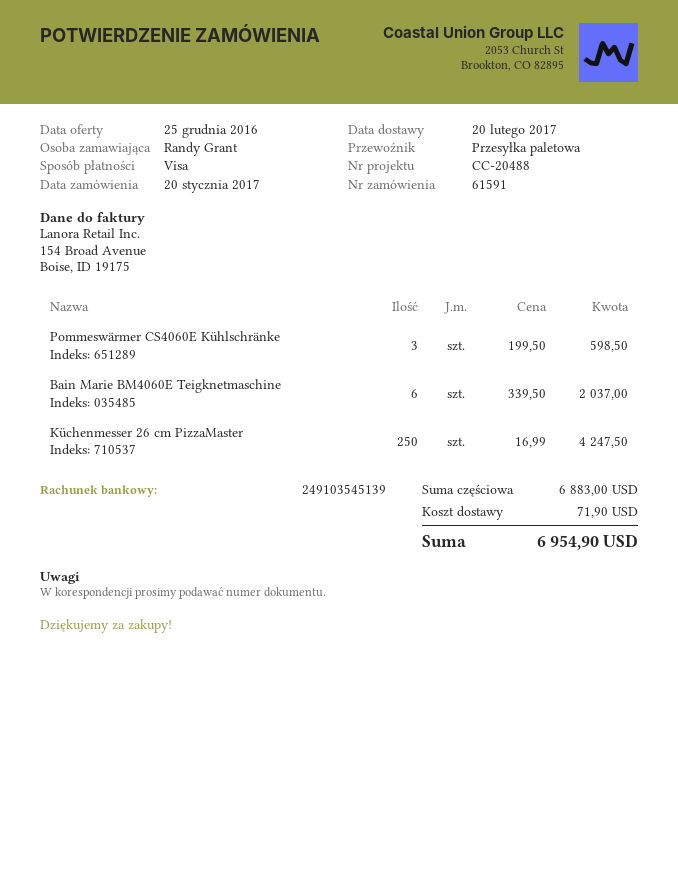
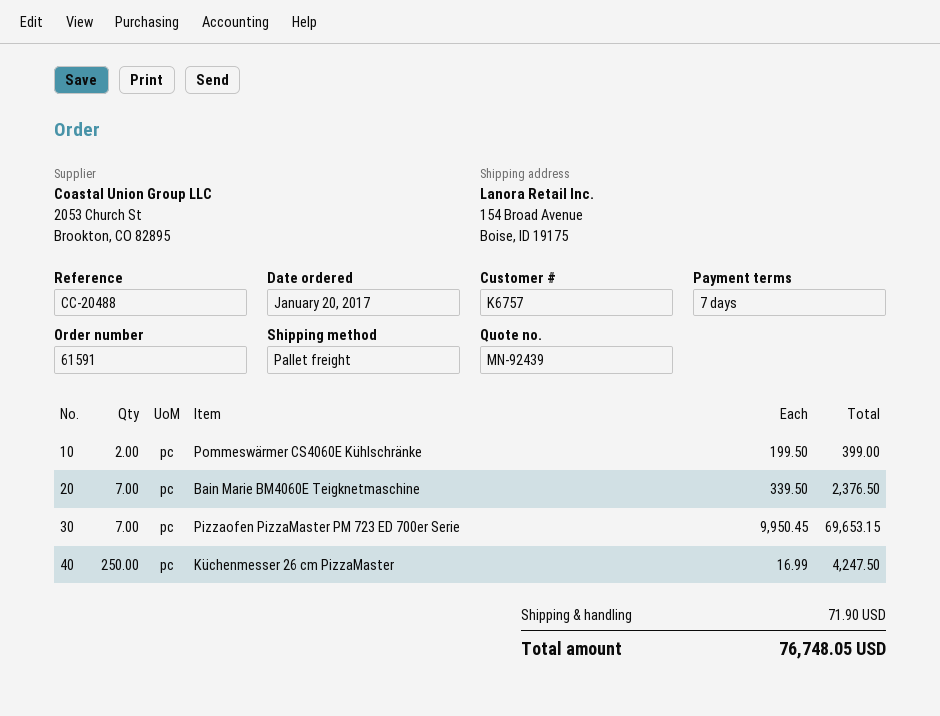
Pommeswärmer CS4060E Kühlschränke: 3 x 199.50 = 598.50 -> 2 x 199.50 = 399.00
Bain Marie BM4060E Teigknetmaschine: 6 x 339.50 = 2037.00 -> 7 x 339.50 = 2376.50
Pizzaofen PizzaMaster PM 723 ED 700er Serie: none -> 7 x 9950.45 = 69653.15
total: 6954.90 -> 76748.05

